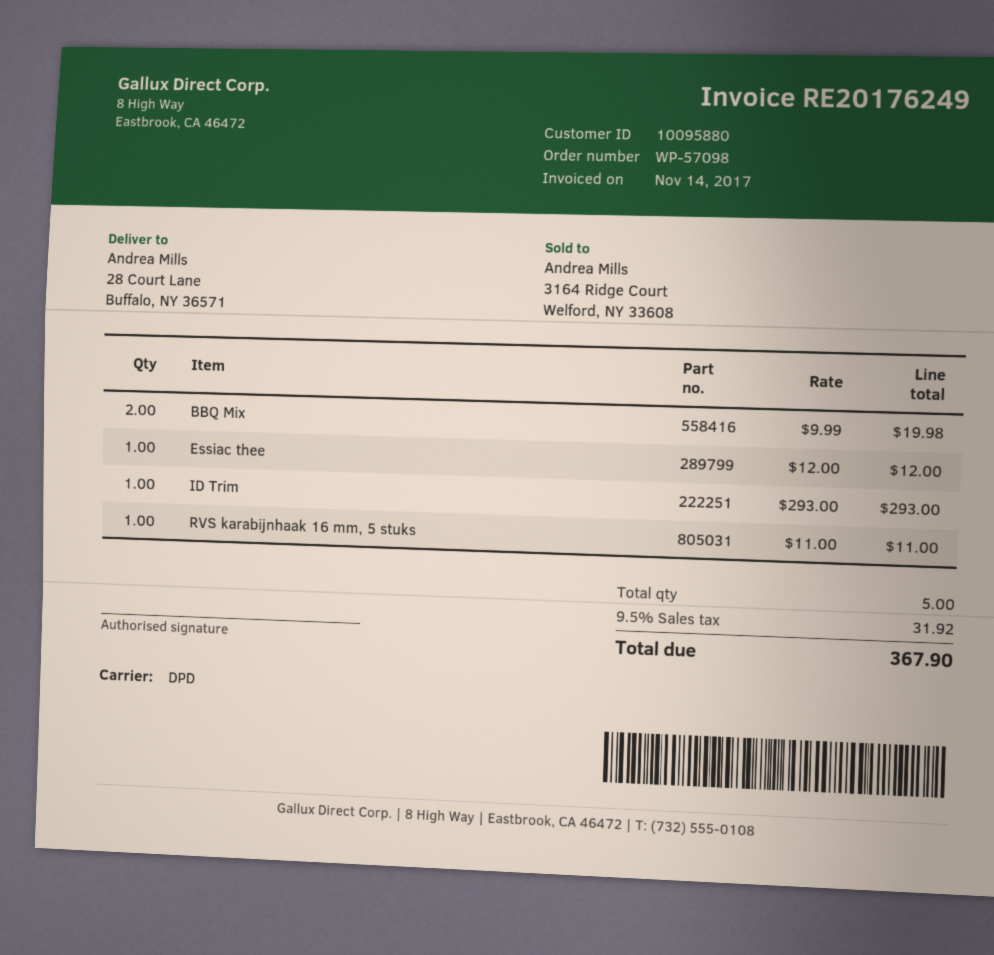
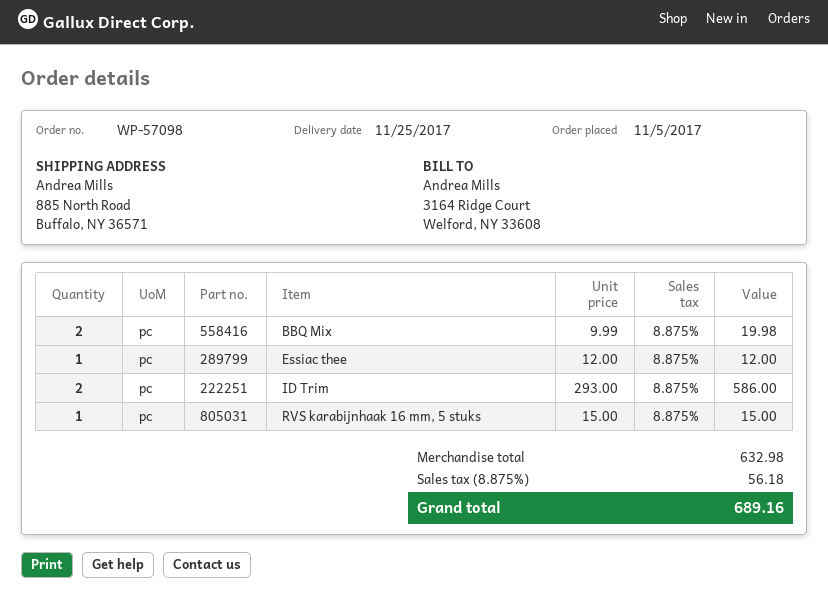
ship to: 28 Court Lane, Buffalo, NY 36571 -> 885 North Road, Buffalo, NY 36571
ID Trim: 1 x 293.00 = 293.00 -> 2 x 293.00 = 586.00
RVS karabijnhaak 16 mm, 5 stuks: 1 x 11.00 = 11.00 -> 1 x 15.00 = 15.00
tax: 9.5% = 31.92 -> 8.875% = 56.18
total: 367.90 -> 689.16

